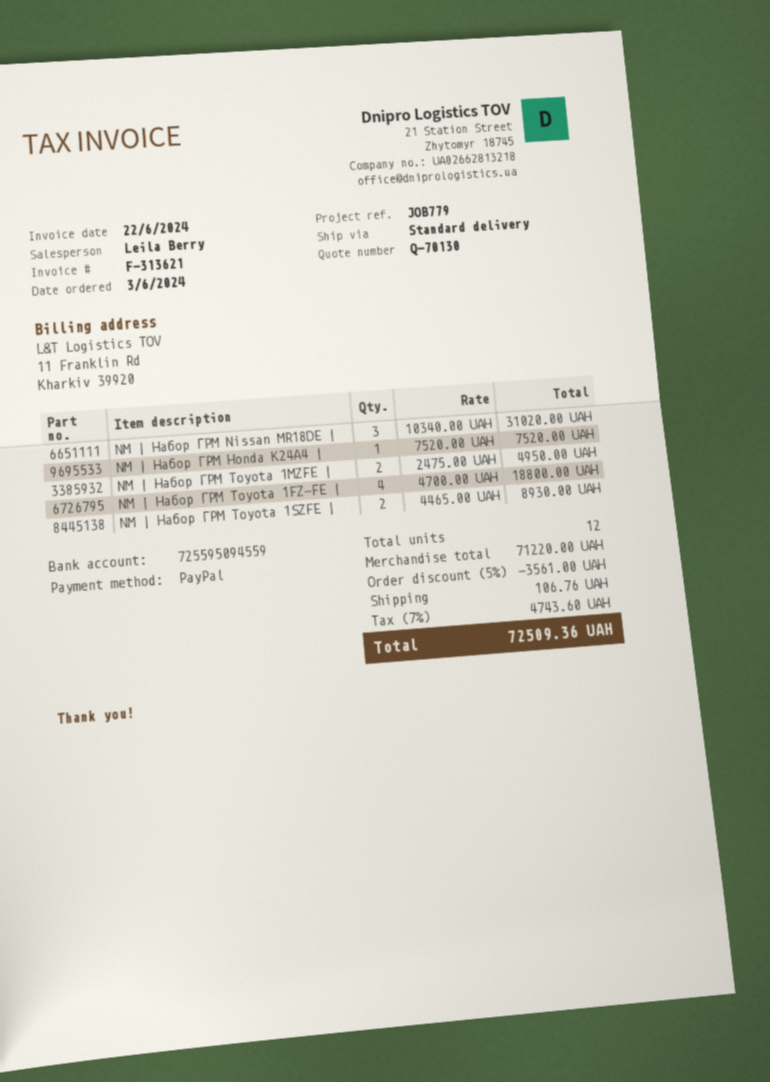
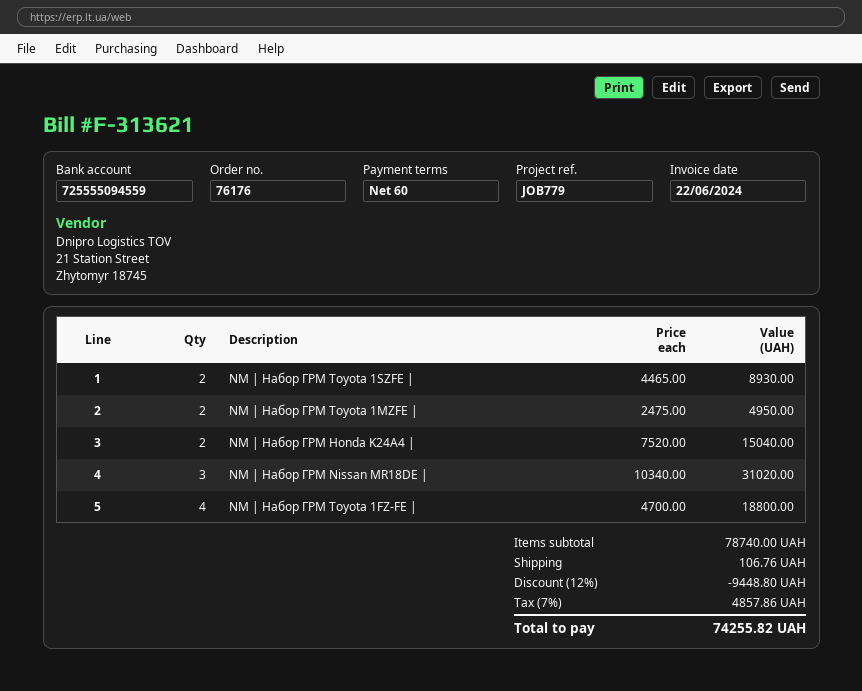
bank account: 725595094559 -> 725555094559
NM | Набор ГРМ Honda K24A4 |: 1 x 7520.00 = 7520.00 -> 2 x 7520.00 = 15040.00
subtotal: 71220.00 -> 78740.00
discount: 5% = 3561.00 -> 12% = 9448.80
tax: 7% = 4743.60 -> 7% = 4857.86
total: 72509.36 -> 74255.82

